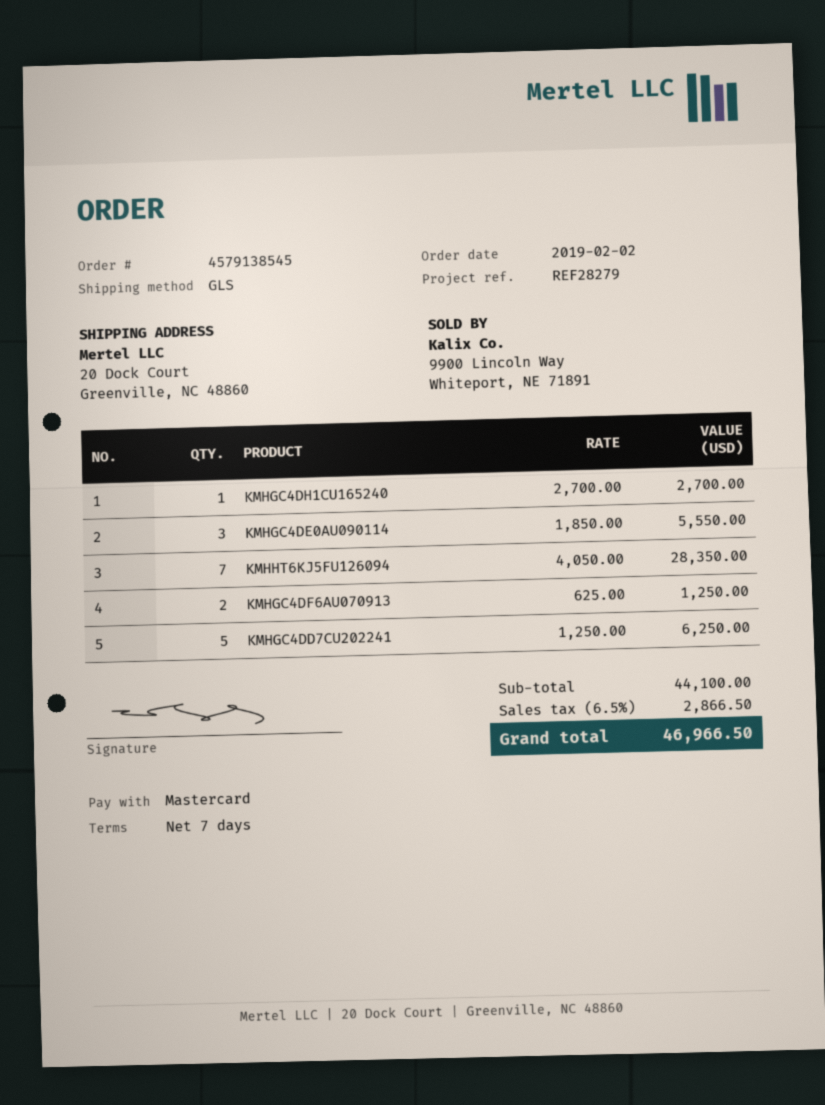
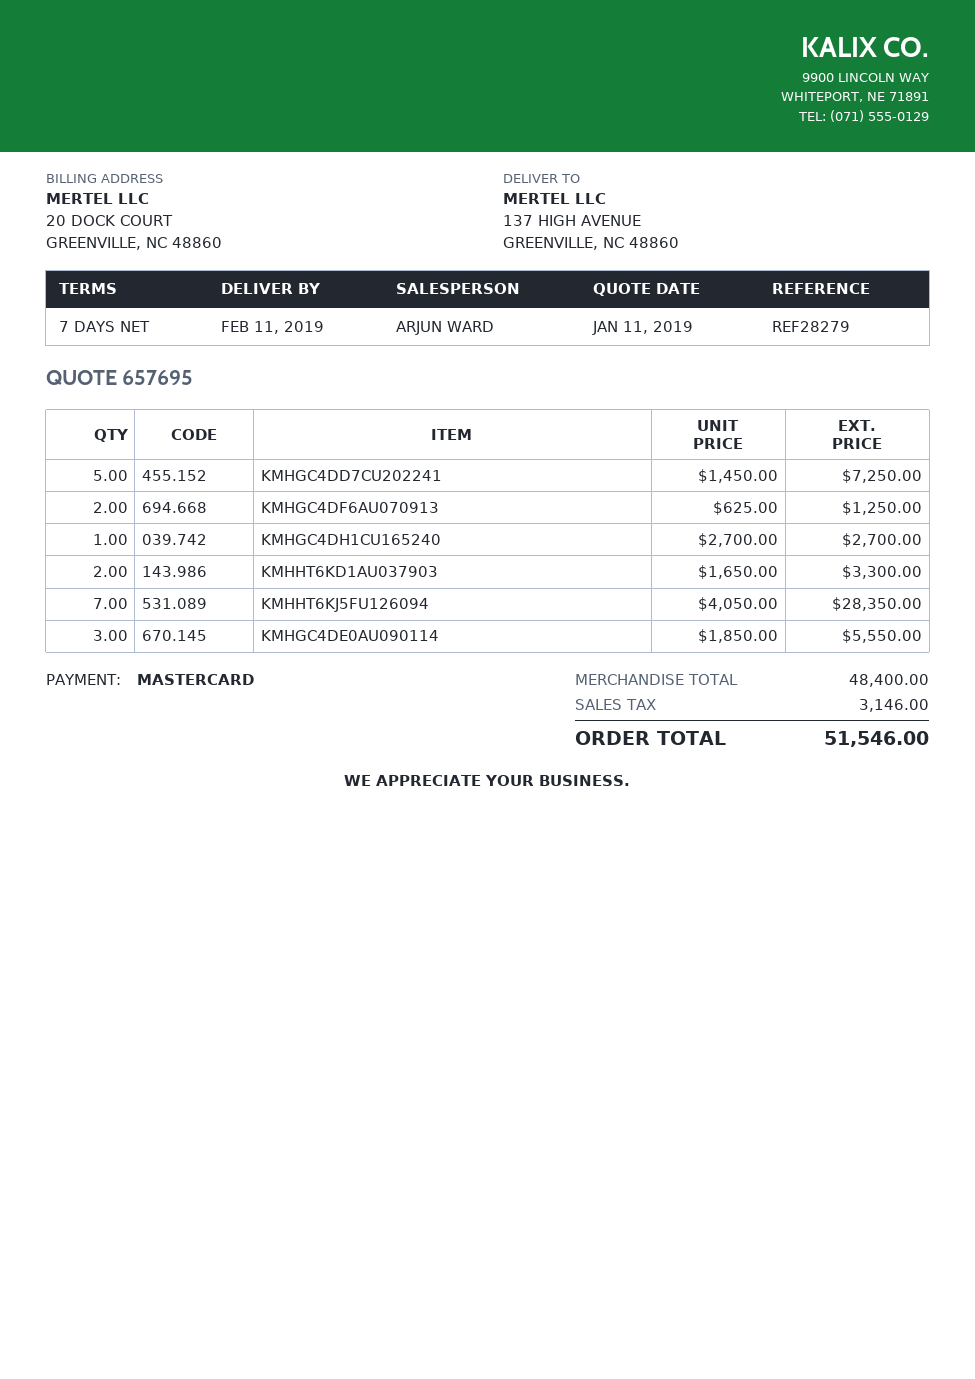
ship to: 20 Dock Court, Greenville, NC 48860 -> 137 HIGH AVENUE, GREENVILLE, NC 48860
KMHGC4DD7CU202241: 5 x 1250.00 = 6250.00 -> 5 x 1450.00 = 7250.00
KMHHT6KD1AU037903: none -> 2 x 1650.00 = 3300.00
subtotal: 44100.00 -> 48400.00
tax: 2866.50 -> 3146.00
total: 46966.50 -> 51546.00

